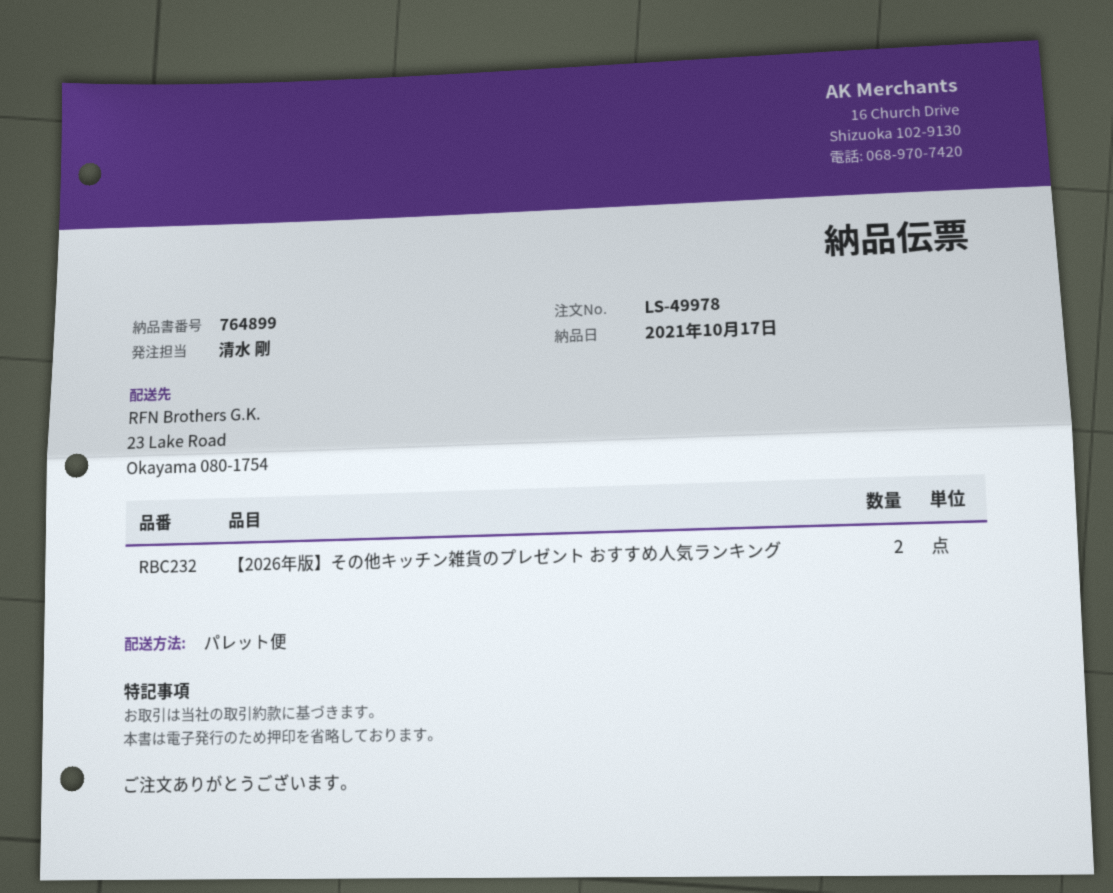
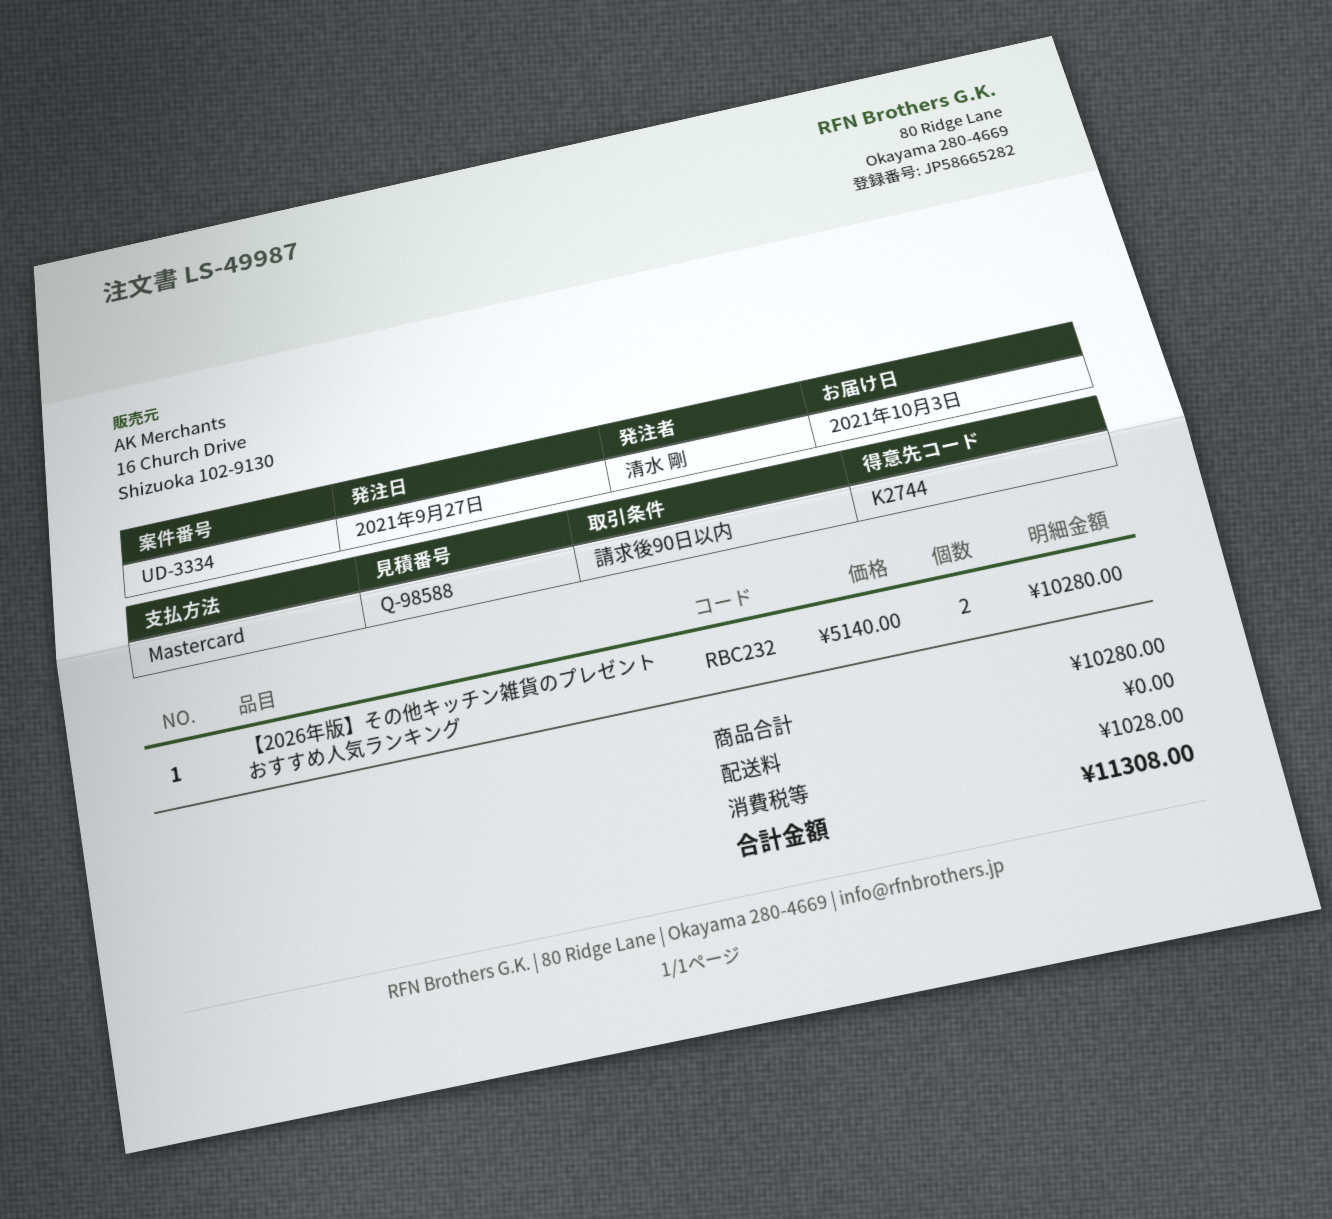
order number: LS-49978 -> LS-49987
delivery date: 2021-10-17 -> 2021-10-03

